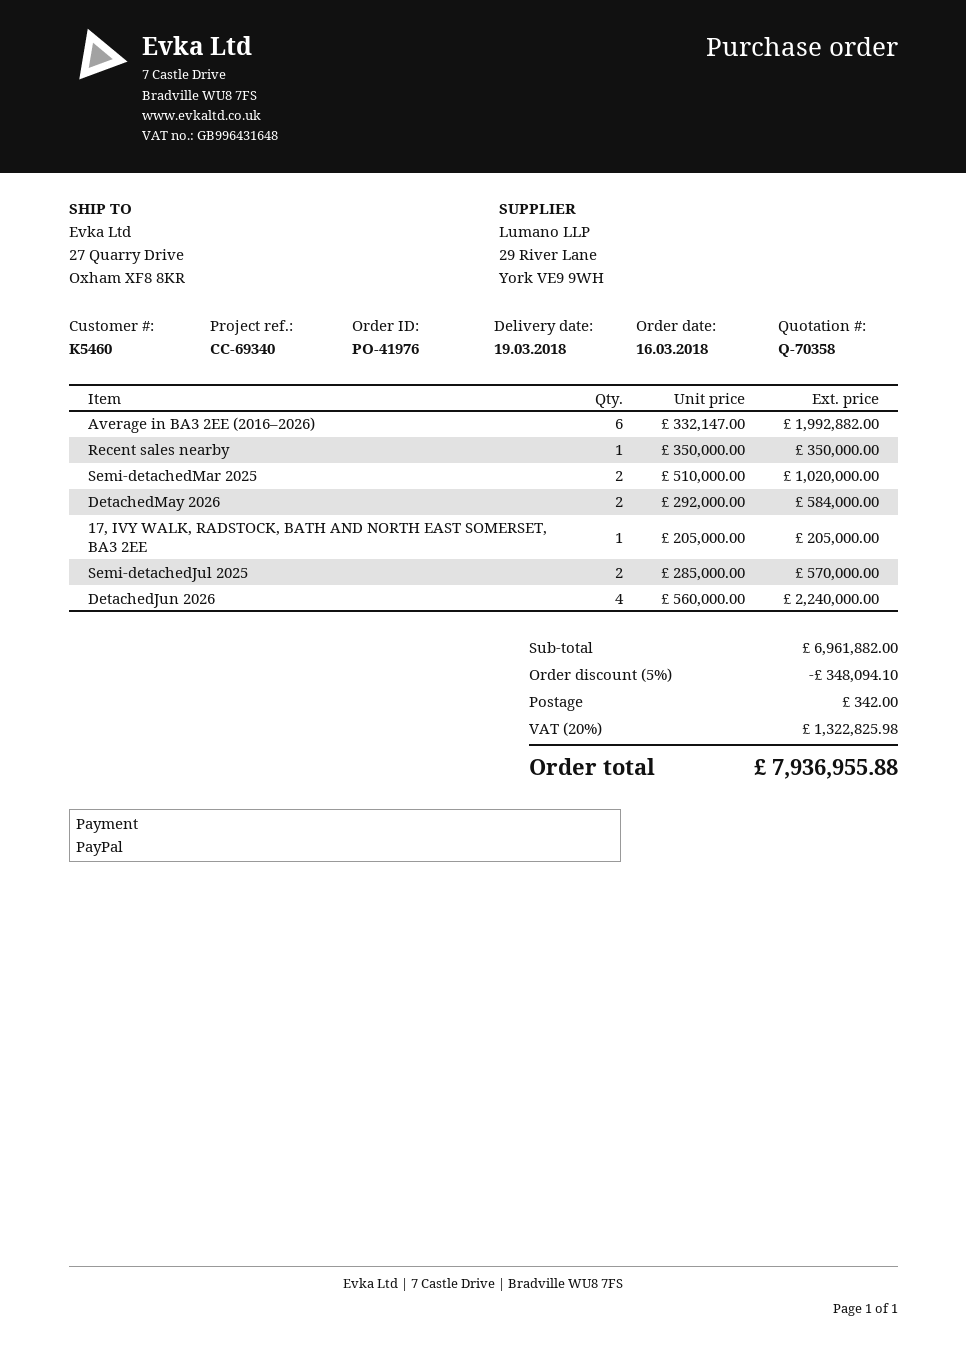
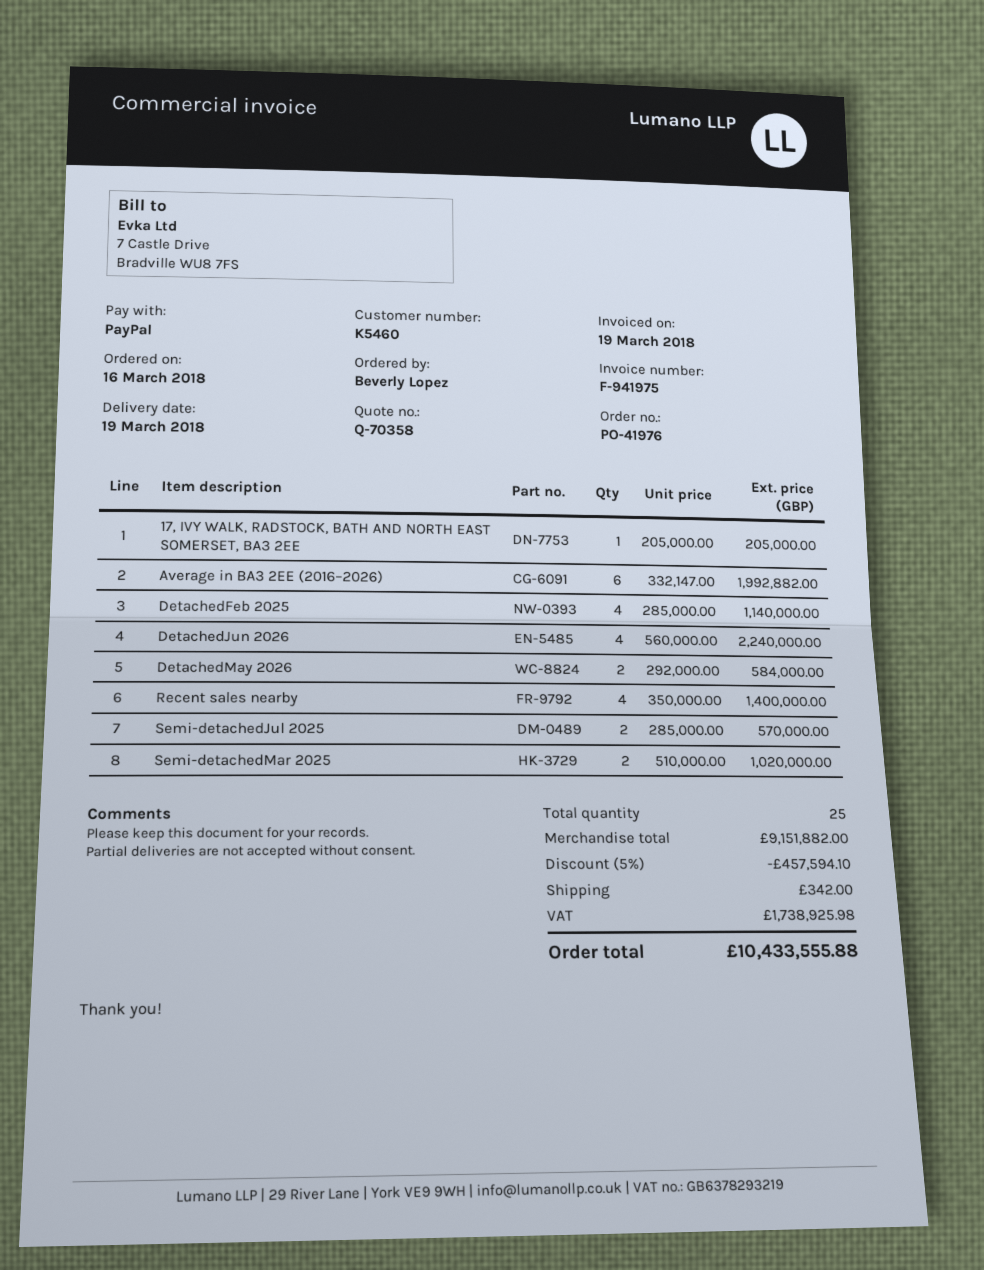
Recent sales nearby: 1 x 350000.00 = 350000.00 -> 4 x 350000.00 = 1400000.00
DetachedFeb 2025: none -> 4 x 285000.00 = 1140000.00
subtotal: 6961882.00 -> 9151882.00
discount: 5% = 348094.10 -> 5% = 457594.10
tax: 1322825.98 -> 1738925.98
total: 7936955.88 -> 10433555.88

